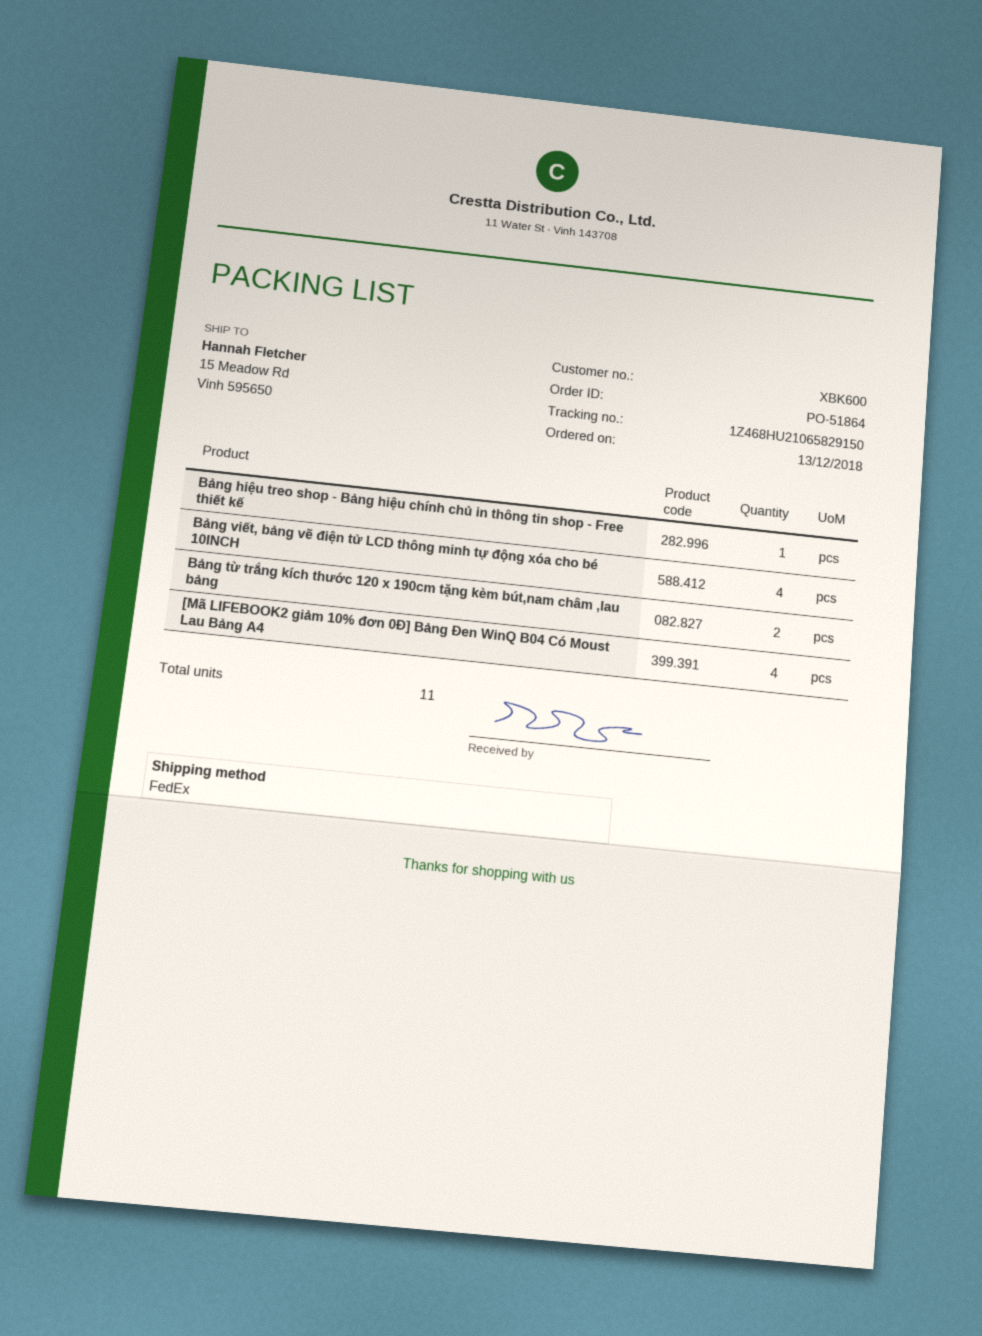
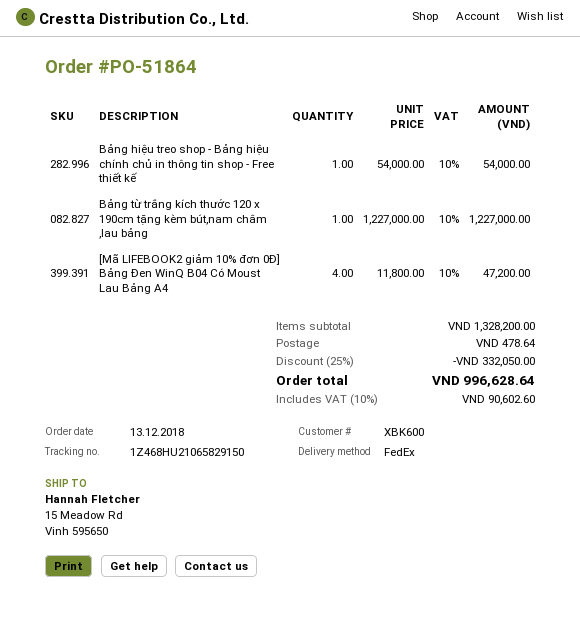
Bảng viết, bảng vẽ điện tử LCD thông minh tự động xóa cho bé 10INCH: 4 -> none
Bảng từ trắng kích thước 120 x 190cm tặng kèm bút,nam châm ,lau bảng: 2 -> 1

